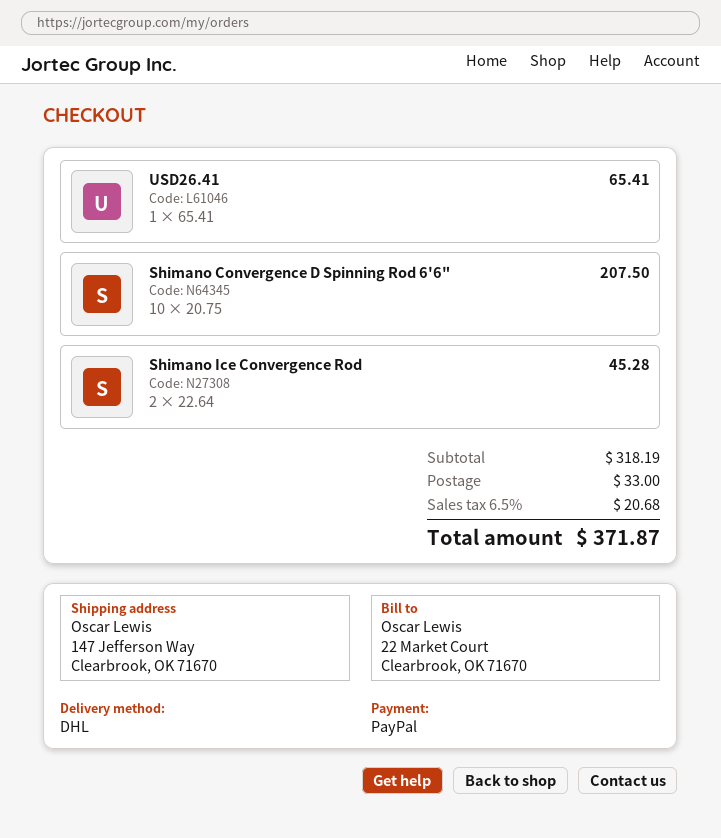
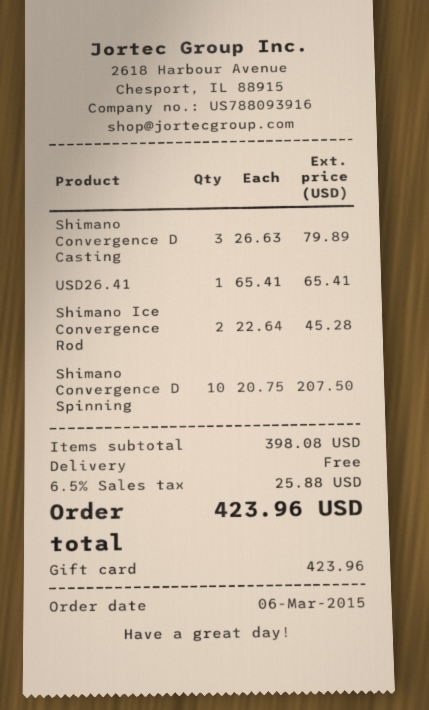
payment method: PayPal -> gift card
Shimano Convergence D Casting: none -> 3 x 26.63 = 79.89
subtotal: 318.19 -> 398.08
shipping: 33.00 -> 0.00
tax: 6.5% = 20.68 -> 6.5% = 25.88
total: 371.87 -> 423.96

